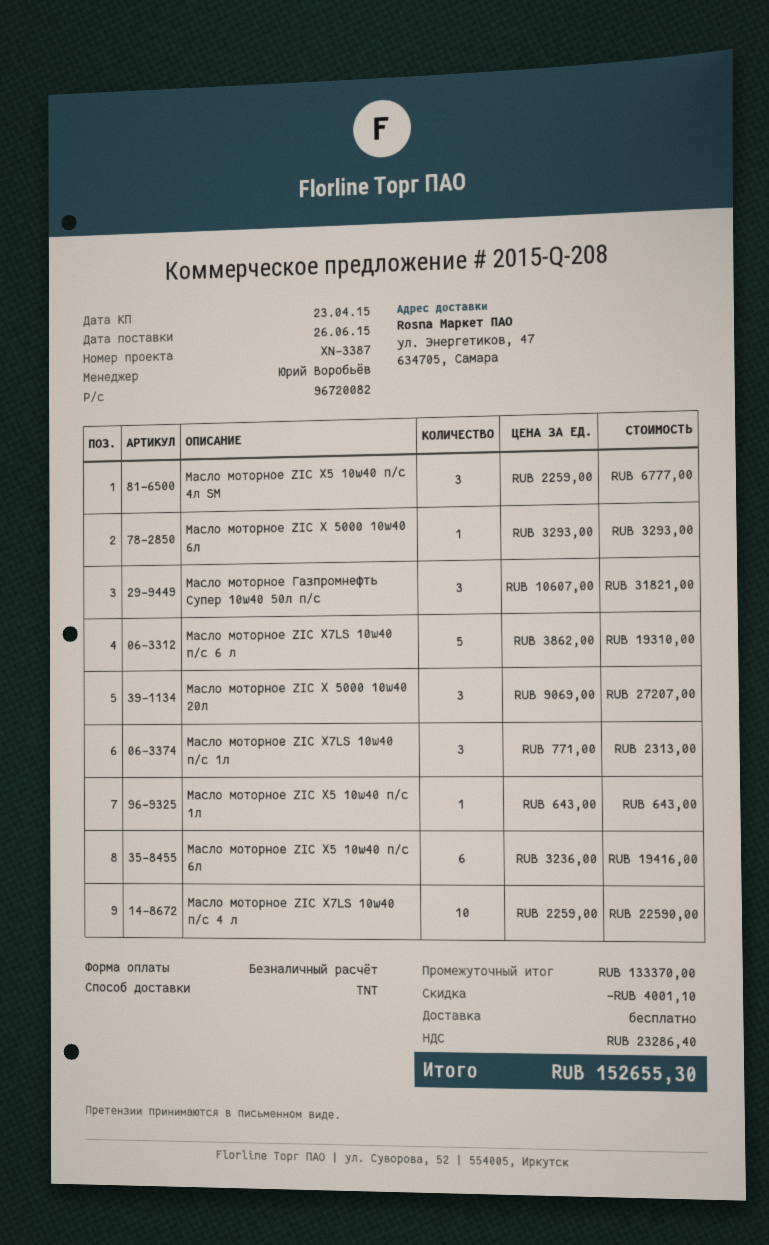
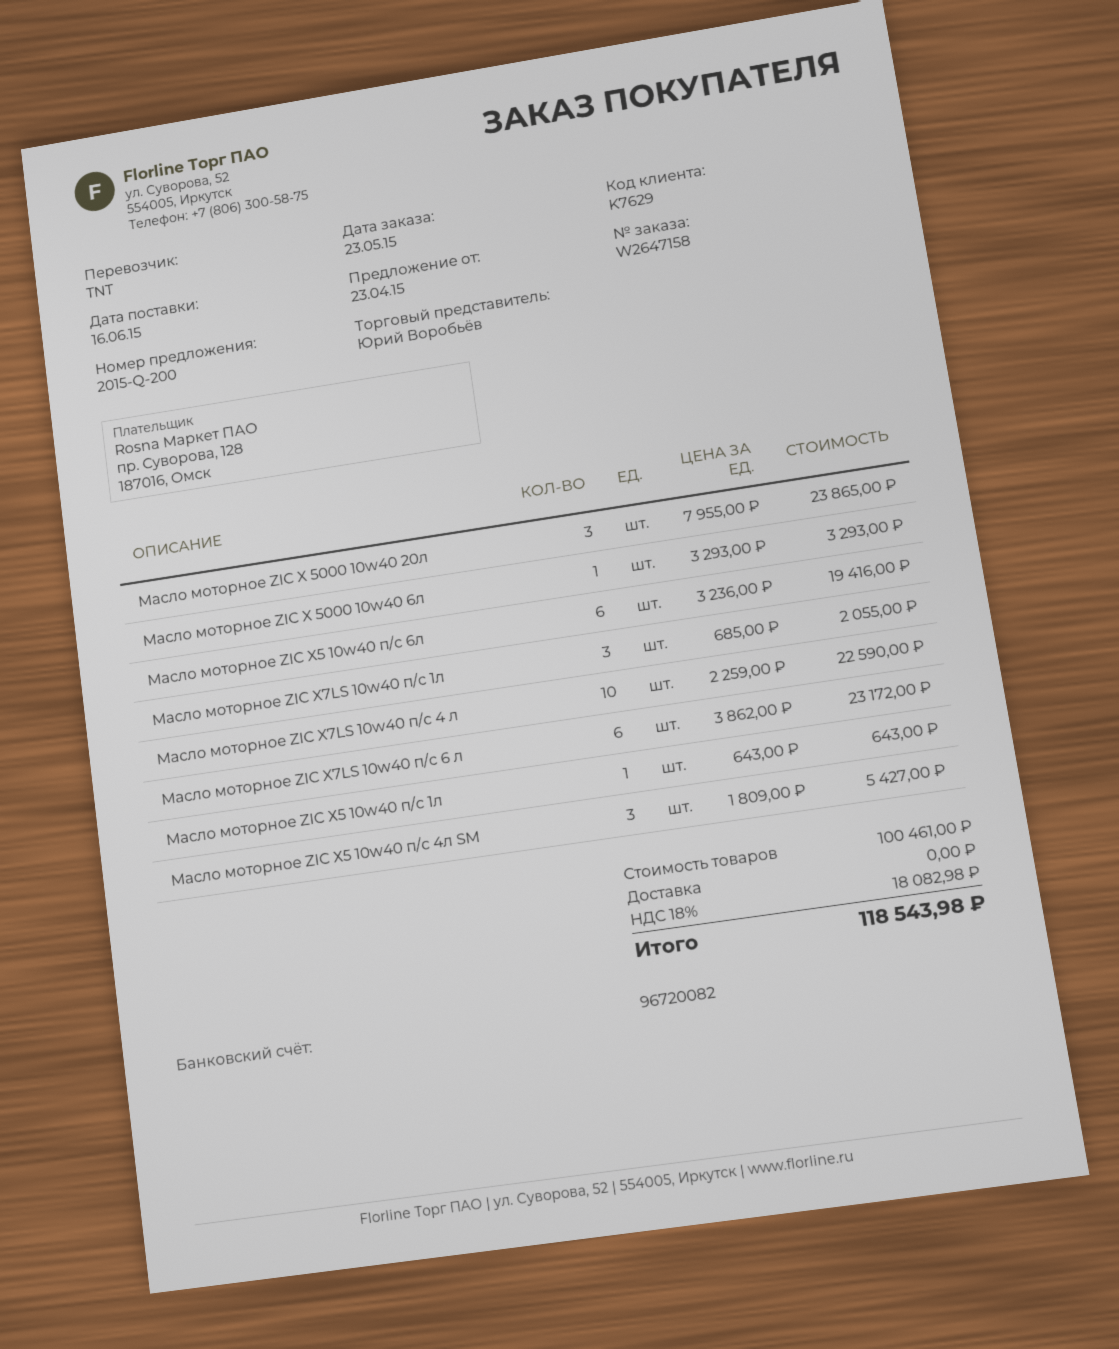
quote number: 2015-Q-208 -> 2015-Q-200
delivery date: 2015-06-26 -> 2015-06-16
Масло моторное ZIC Х5 10w40 п/с 4л SM: 3 x 2259.00 = 6777.00 -> 3 x 1809.00 = 5427.00
Масло моторное Газпромнефть Супер 10w40 50л п/с: 3 x 10607.00 = 31821.00 -> none
Масло моторное ZIC X7LS 10w40 п/с 6 л: 5 x 3862.00 = 19310.00 -> 6 x 3862.00 = 23172.00
Масло моторное ZIC X 5000 10w40 20л: 3 x 9069.00 = 27207.00 -> 3 x 7955.00 = 23865.00
Масло моторное ZIC X7LS 10w40 п/с 1л: 3 x 771.00 = 2313.00 -> 3 x 685.00 = 2055.00
subtotal: 133370.00 -> 100461.00
discount: 4001.10 -> none
tax: 23286.40 -> 18082.98
total: 152655.30 -> 118543.98

